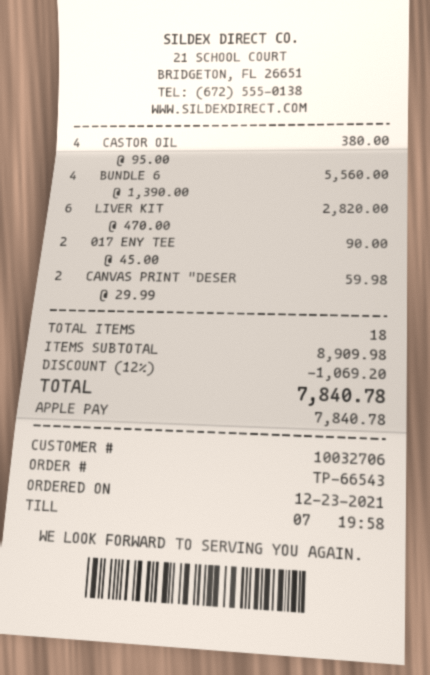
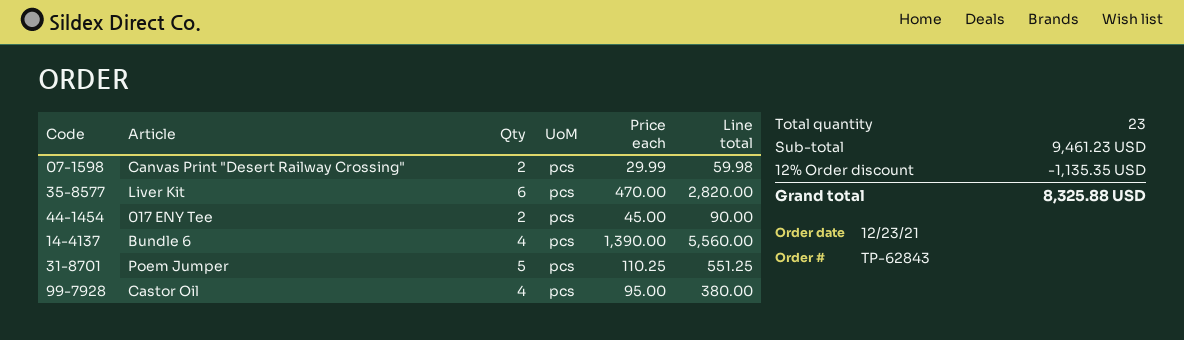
order number: TP-66543 -> TP-62843
Poem Jumper: none -> 5 x 110.25 = 551.25
total quantity: 18 -> 23
subtotal: 8909.98 -> 9461.23
discount: 12% = 1069.20 -> 12% = 1135.35
total: 7840.78 -> 8325.88

